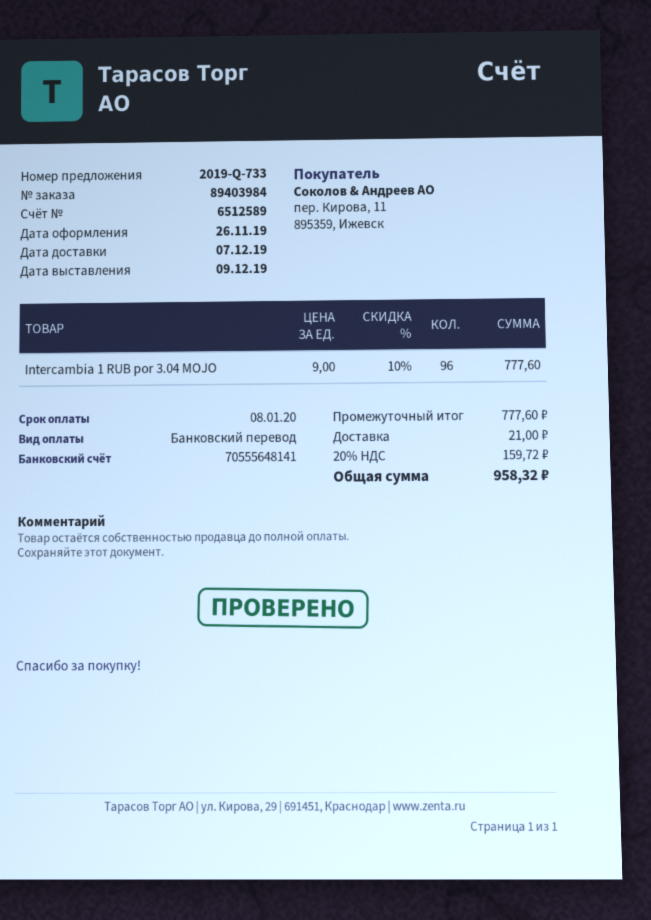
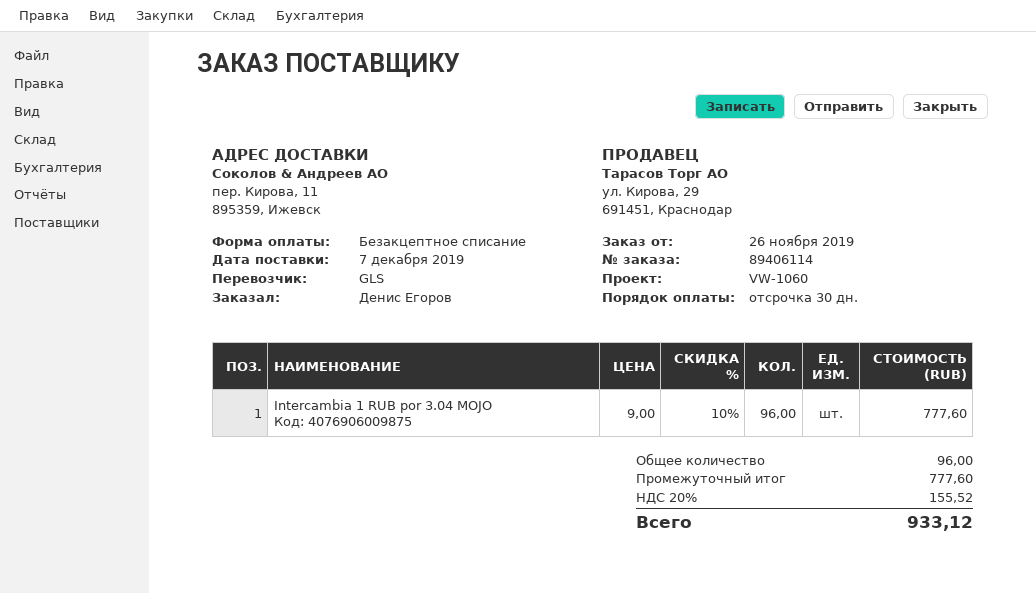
order number: 89403984 -> 89406114
payment method: bank transfer -> direct debit
shipping: 21.00 -> none
tax: 20% = 159.72 -> 20% = 155.52
total: 958.32 -> 933.12

